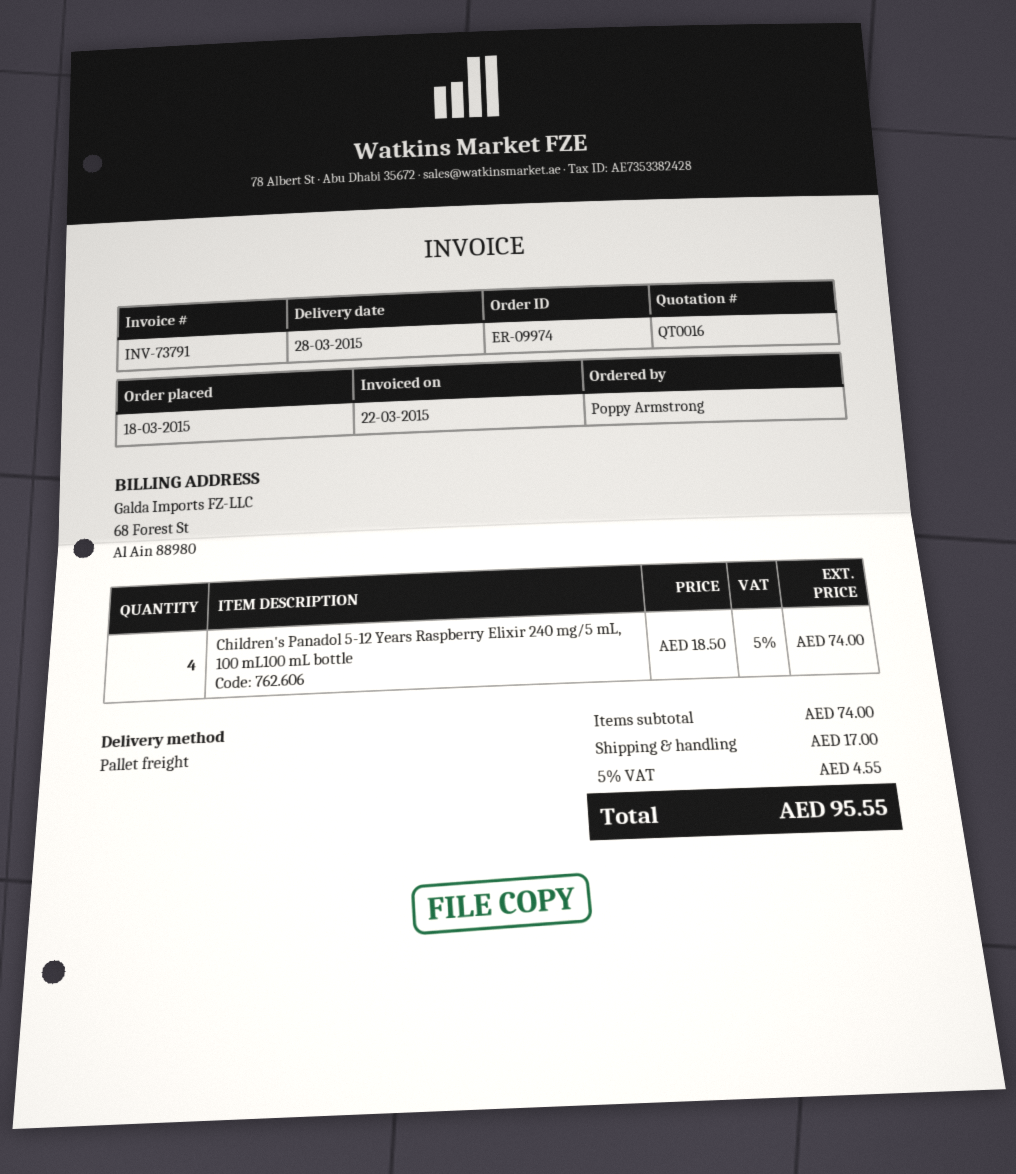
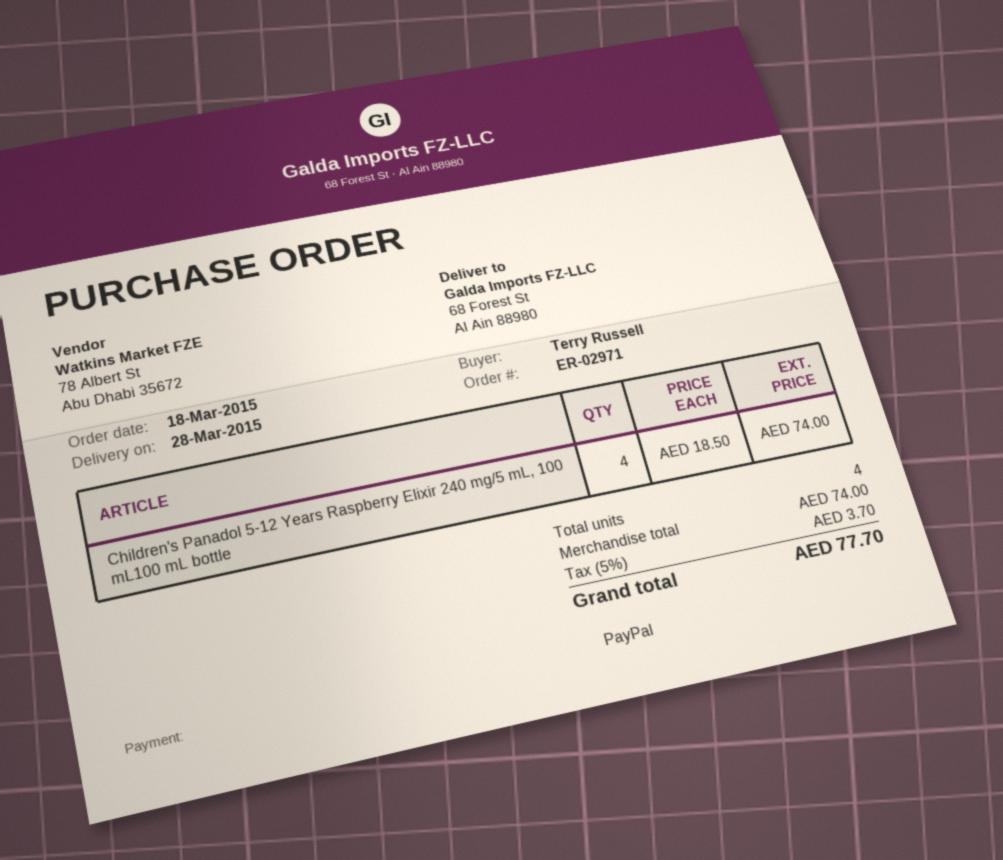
order number: ER-09974 -> ER-02971
ordered by: Poppy Armstrong -> Terry Russell
shipping: 17.00 -> none
tax: 5% = 4.55 -> 5% = 3.70
total: 95.55 -> 77.70

